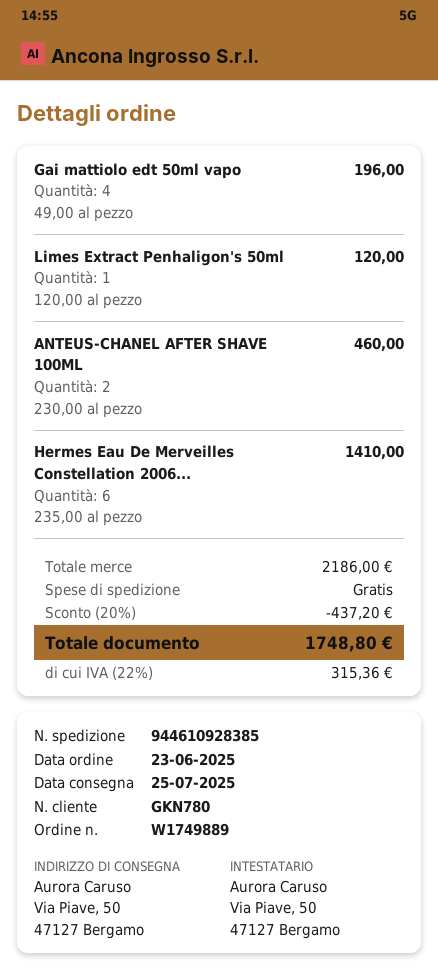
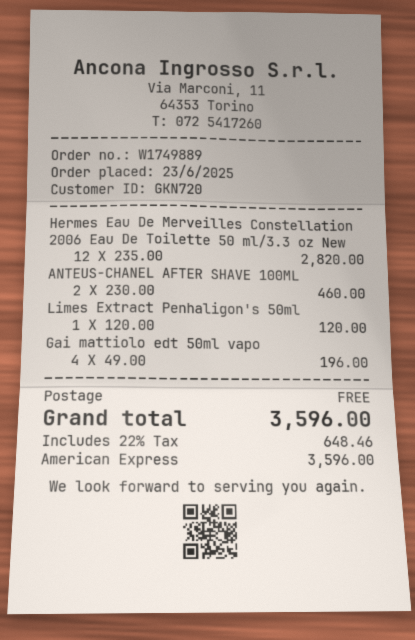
customer number: GKN780 -> GKN720
Hermes Eau De Merveilles Constellation 2006...: 6 x 235.00 = 1410.00 -> 12 x 235.00 = 2820.00
discount: 20% = 437.20 -> none
tax: 22% = 315.36 -> 22% = 648.46
total: 1748.80 -> 3596.00

